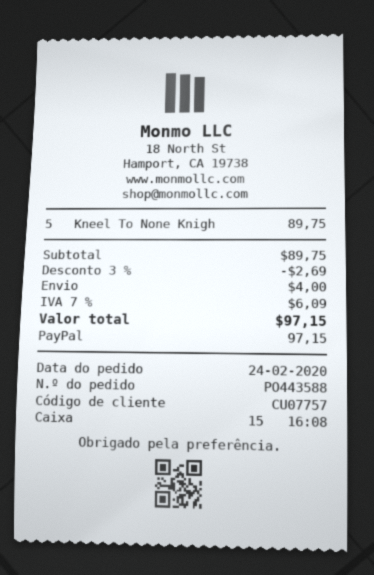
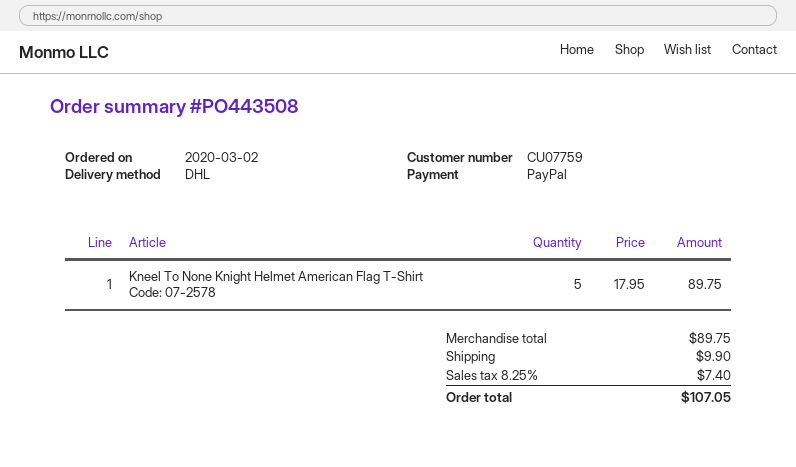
order number: PO443588 -> PO443508
order date: 2020-02-24 -> 2020-03-02
customer number: CU07757 -> CU07759
discount: 3% = 2.69 -> none
shipping: 4.00 -> 9.90
tax: 7% = 6.09 -> 8.25% = 7.40
total: 97.15 -> 107.05

